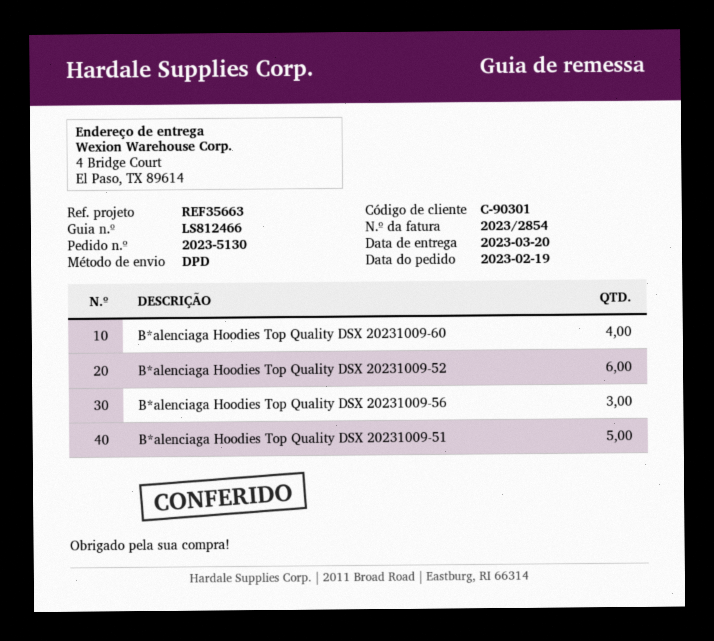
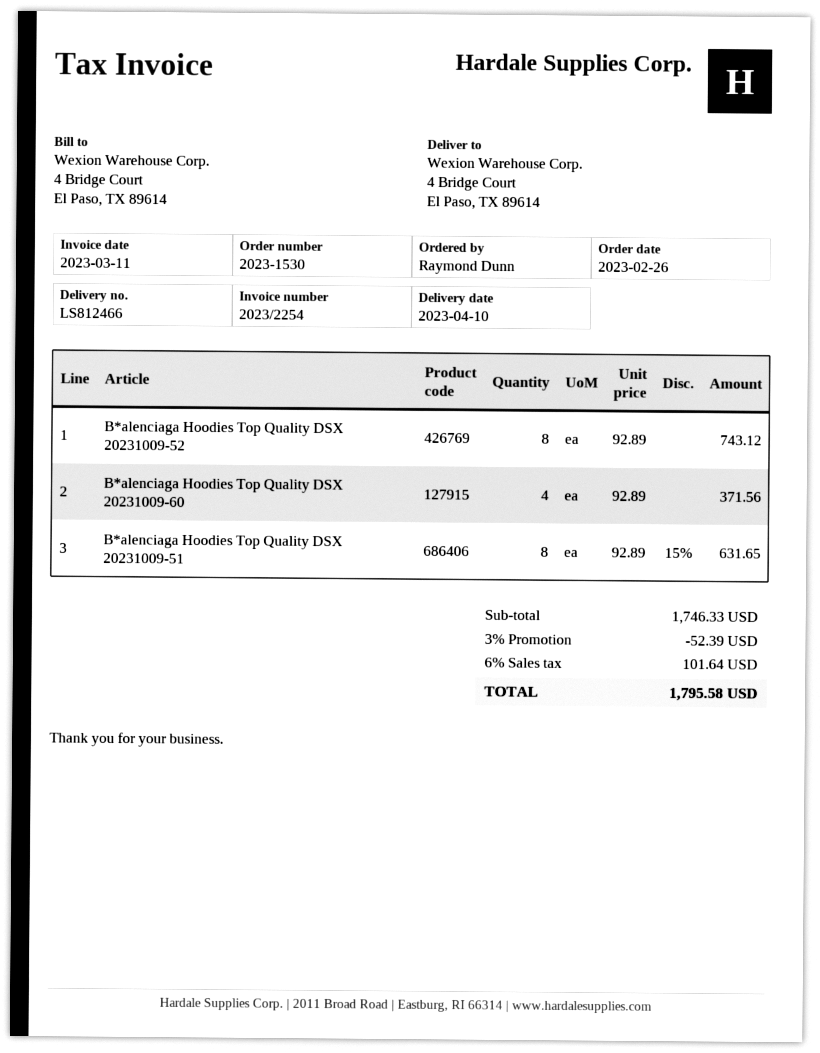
order number: 2023-5130 -> 2023-1530
order date: 2023-02-19 -> 2023-02-26
delivery date: 2023-03-20 -> 2023-04-10
invoice number: 2023/2854 -> 2023/2254
B*alenciaga Hoodies Top Quality DSX 20231009-52: 6 -> 8
B*alenciaga Hoodies Top Quality DSX 20231009-56: 3 -> none
B*alenciaga Hoodies Top Quality DSX 20231009-51: 5 -> 8

